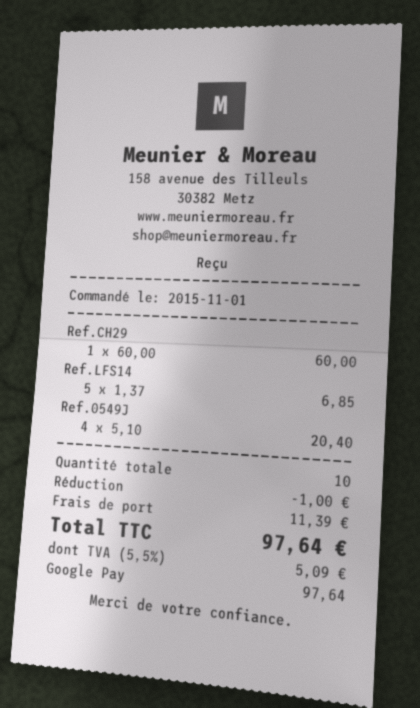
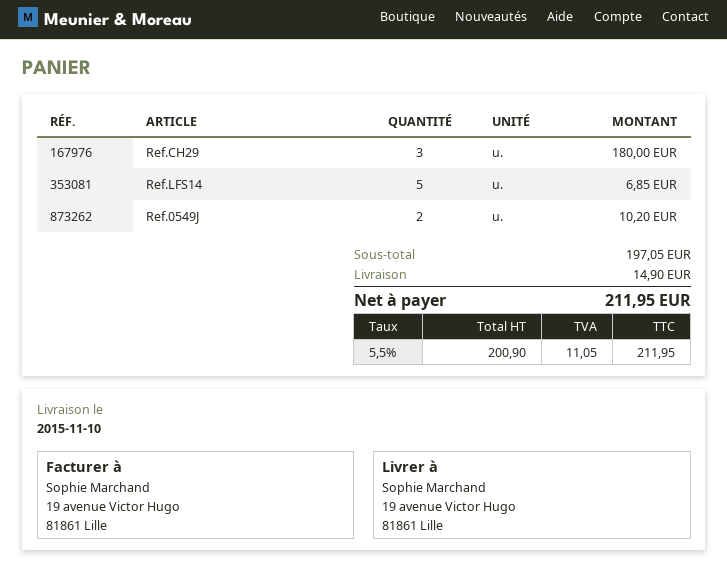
Ref.CH29: 1 for 60.00 -> 3 for 180.00
Ref.0549J: 4 for 20.40 -> 2 for 10.20
discount: 1.00 -> none
shipping: 11.39 -> 14.90
tax: 5.5% = 5.09 -> 5.5% = 11.05
total: 97.64 -> 211.95

